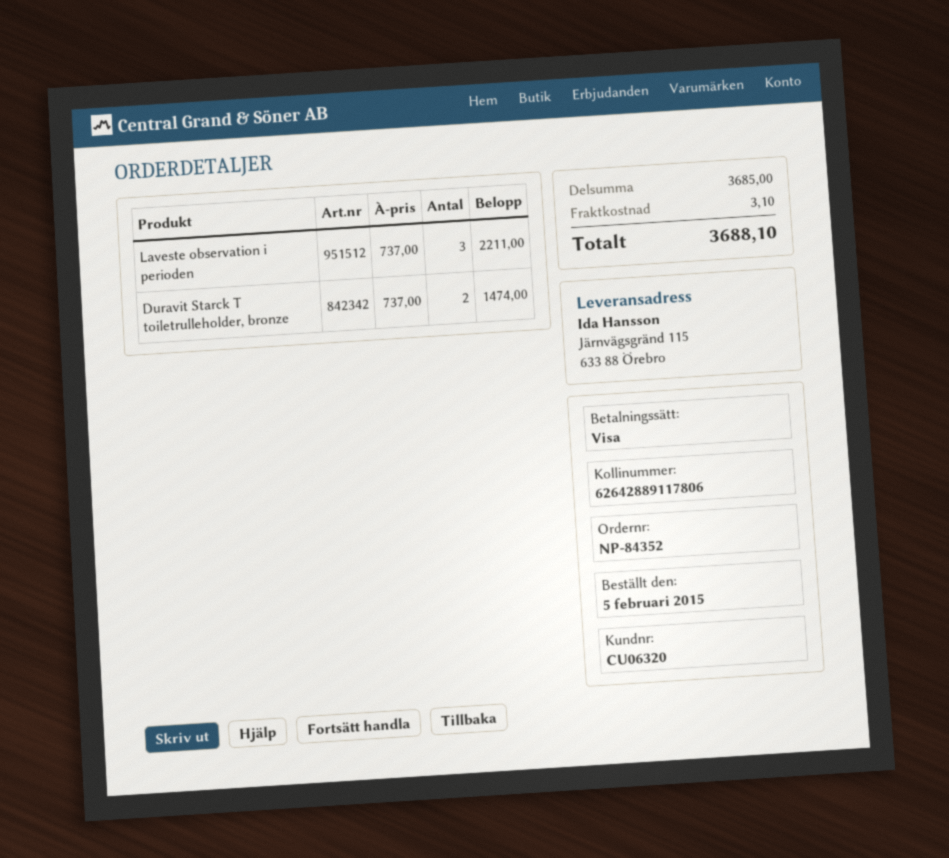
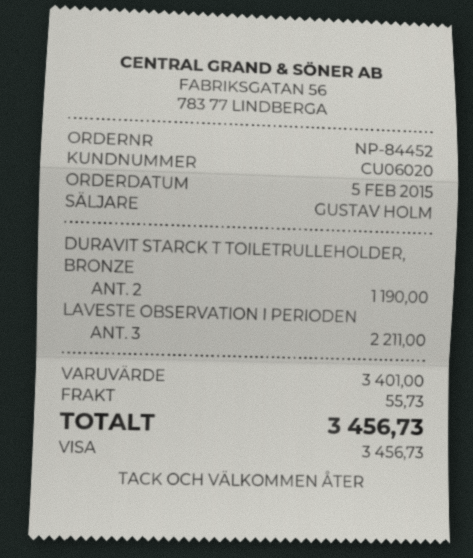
order number: NP-84352 -> NP-84452
customer number: CU06320 -> CU06020
Duravit Starck T toiletrulleholder, bronze: 2 for 1474.00 -> 2 for 1190.00
subtotal: 3685.00 -> 3401.00
shipping: 3.10 -> 55.73
total: 3688.10 -> 3456.73

